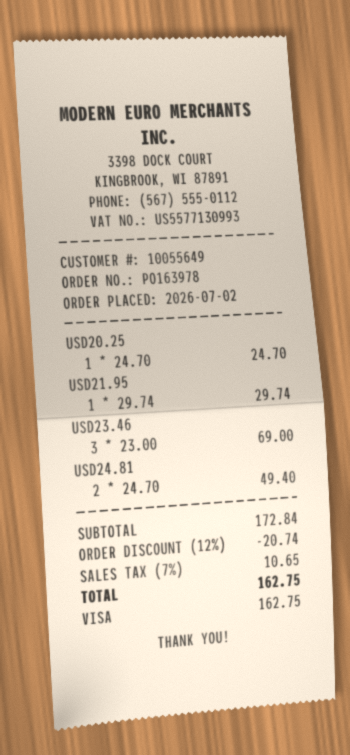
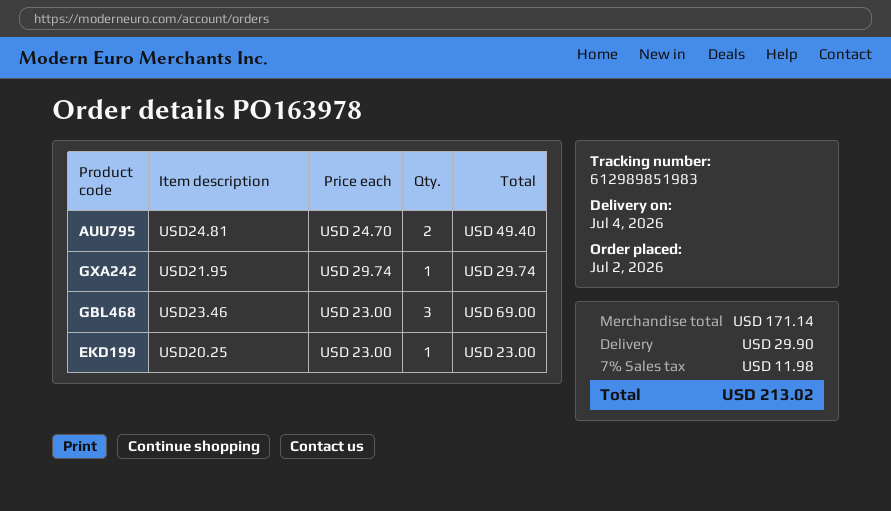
USD20.25: 1 x 24.70 = 24.70 -> 1 x 23.00 = 23.00
subtotal: 172.84 -> 171.14
discount: 12% = 20.74 -> none
shipping: none -> 29.90
tax: 7% = 10.65 -> 7% = 11.98
total: 162.75 -> 213.02

